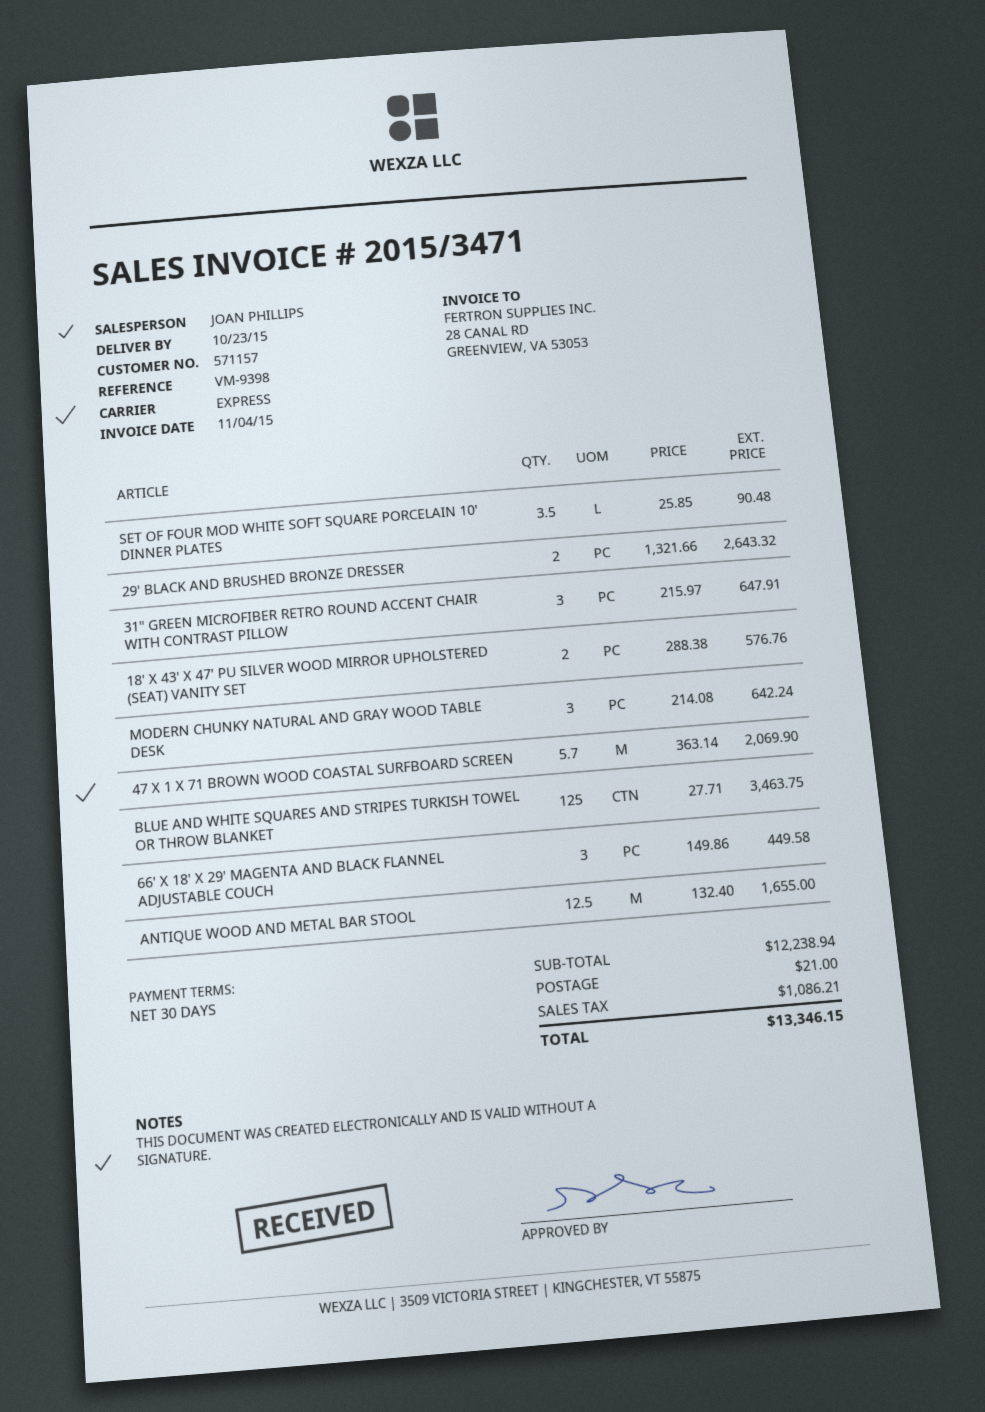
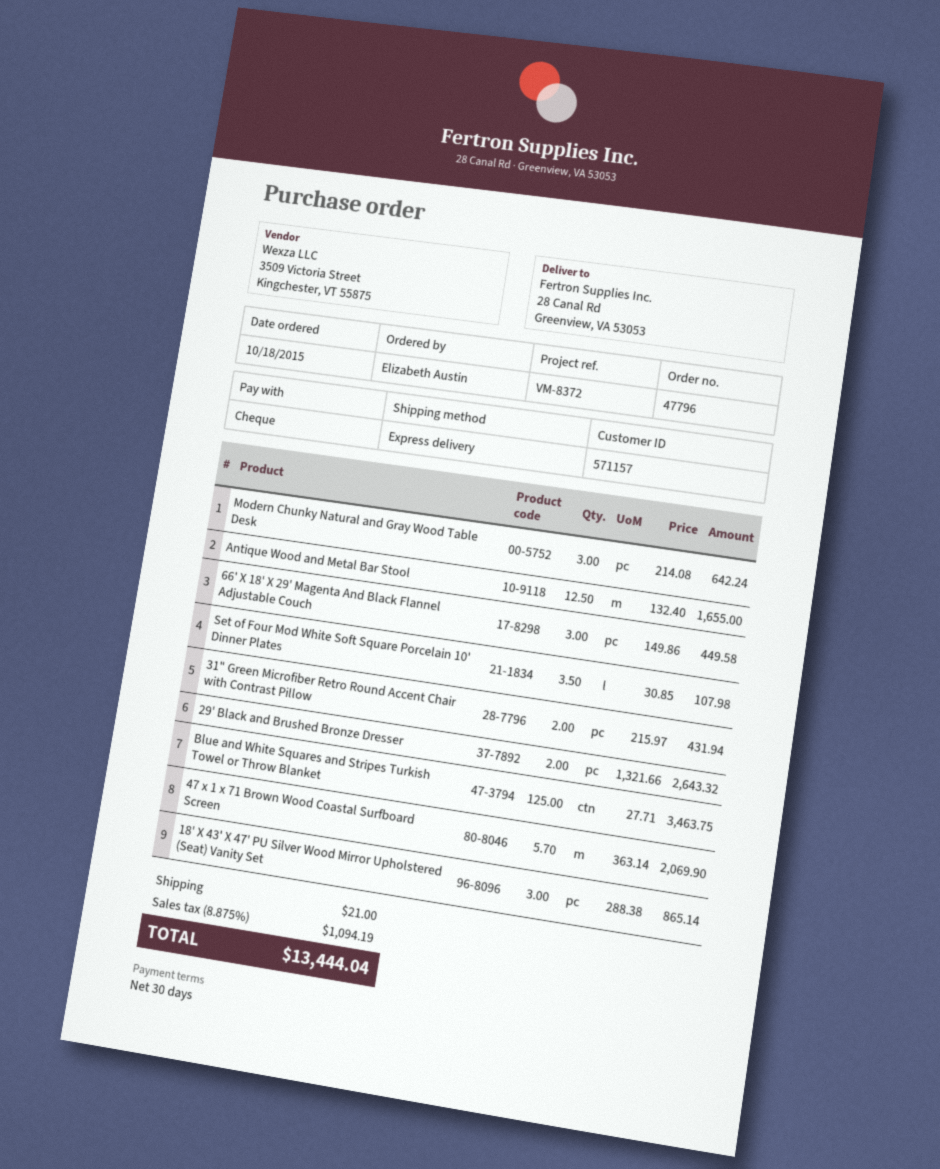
reference: VM-9398 -> VM-8372
SET OF FOUR MOD WHITE SOFT SQUARE PORCELAIN 10' DINNER PLATES: 3.5 x 25.85 = 90.48 -> 3.5 x 30.85 = 107.98
31" GREEN MICROFIBER RETRO ROUND ACCENT CHAIR WITH CONTRAST PILLOW: 3 x 215.97 = 647.91 -> 2 x 215.97 = 431.94
18' X 43' X 47' PU SILVER WOOD MIRROR UPHOLSTERED (SEAT) VANITY SET: 2 x 288.38 = 576.76 -> 3 x 288.38 = 865.14
tax: 1086.21 -> 1094.19
total: 13346.15 -> 13444.04

